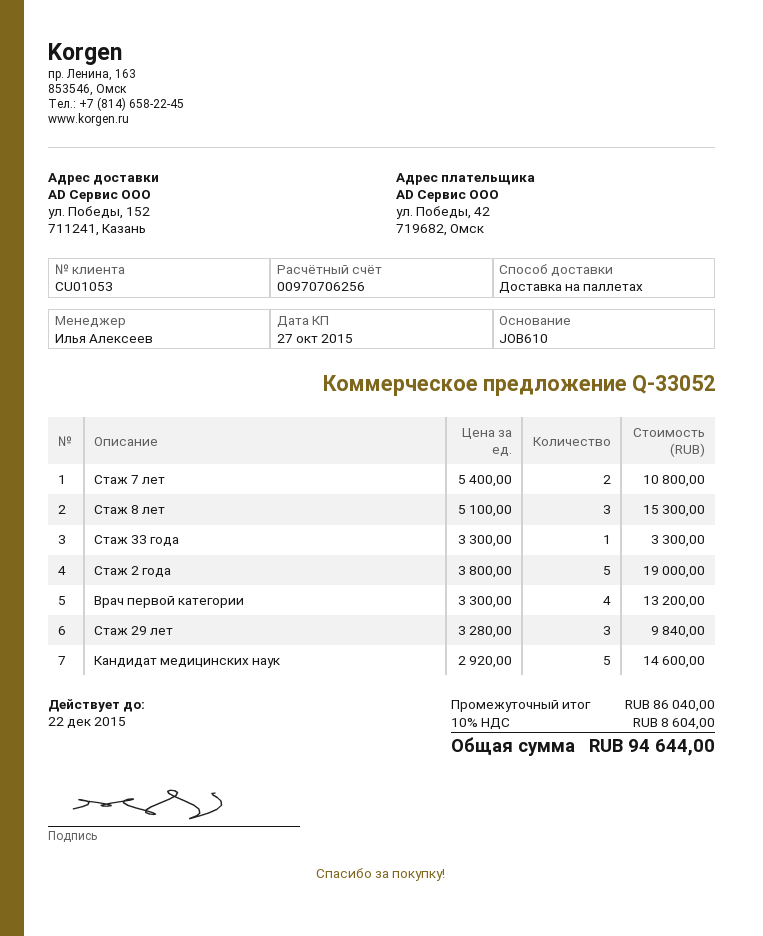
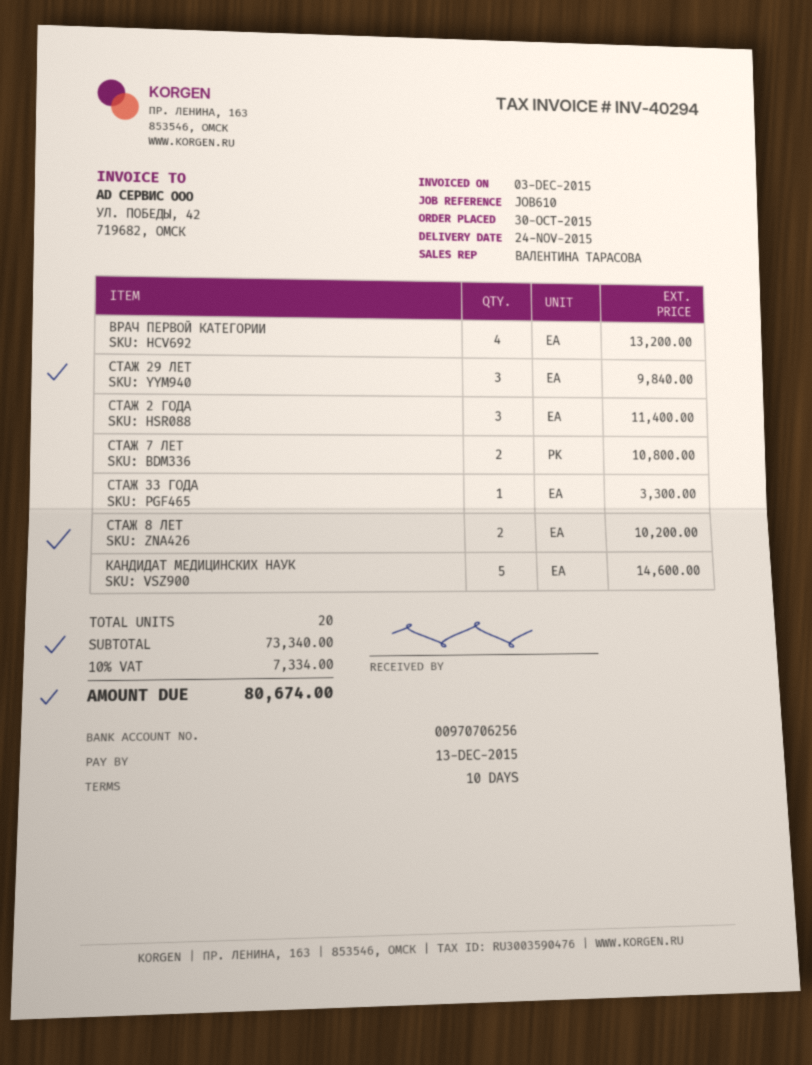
sales rep: Илья Алексеев -> ВАЛЕНТИНА ТАРАСОВА
Стаж 8 лет: 3 for 15300.00 -> 2 for 10200.00
Стаж 2 года: 5 for 19000.00 -> 3 for 11400.00
subtotal: 86040.00 -> 73340.00
tax: 10% = 8604.00 -> 10% = 7334.00
total: 94644.00 -> 80674.00

